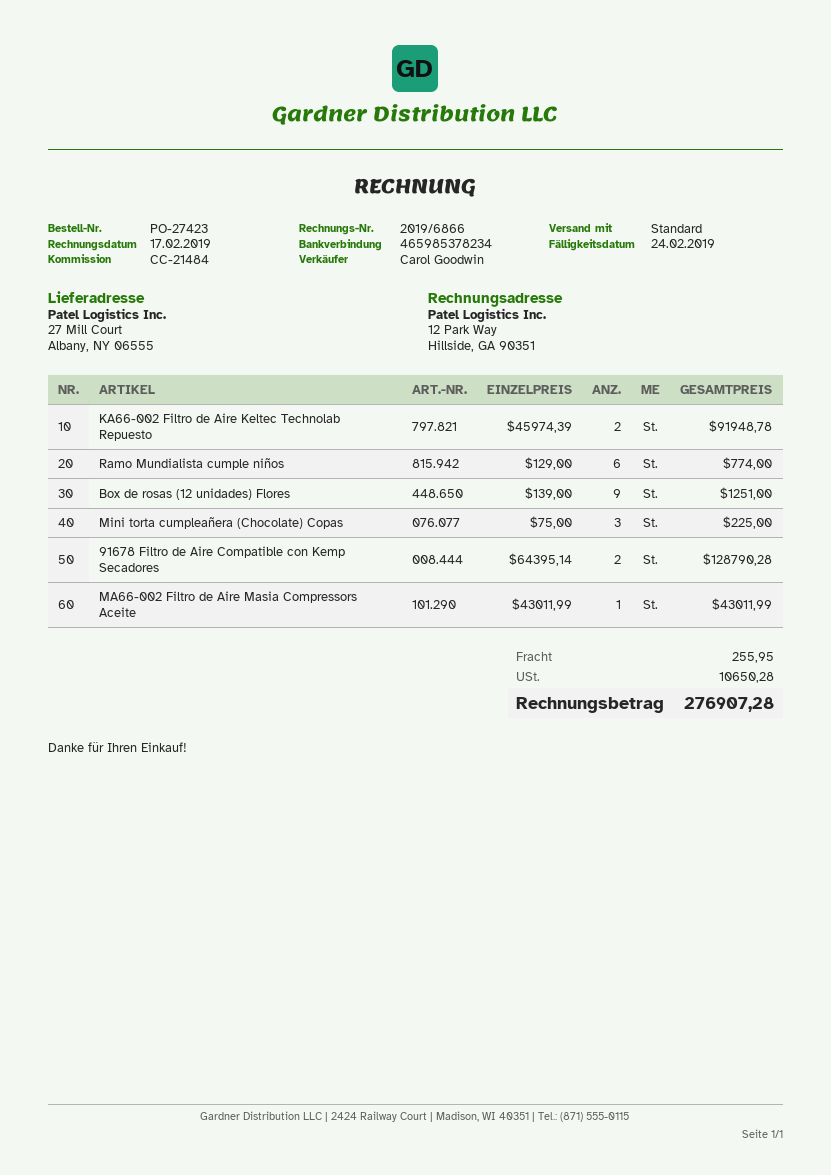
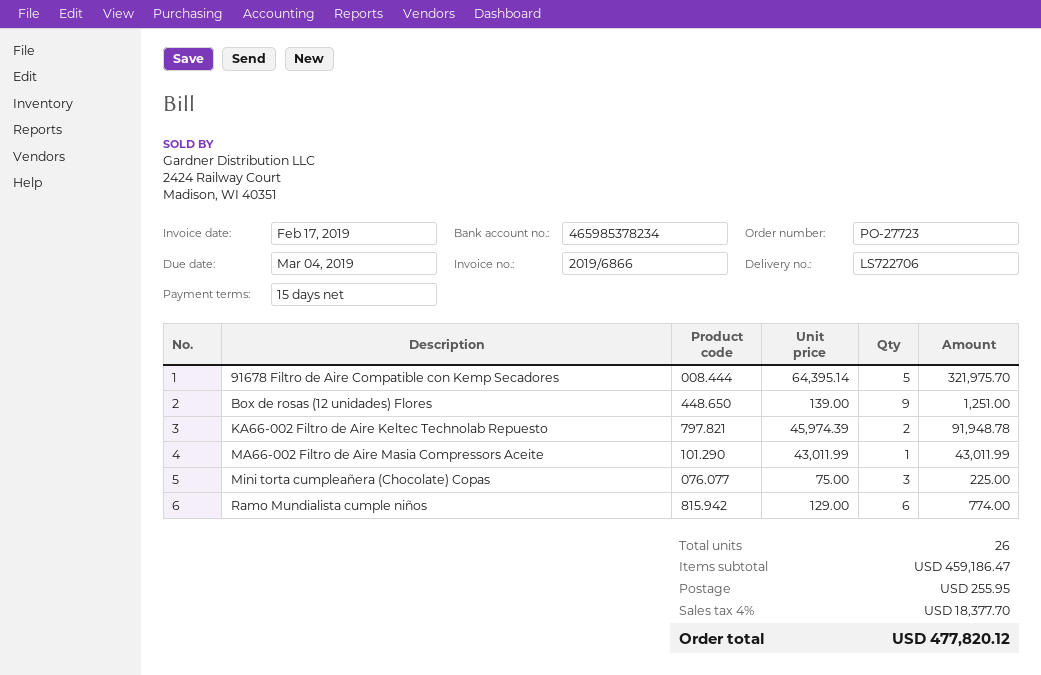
order number: PO-27423 -> PO-27723
due date: 2019-02-24 -> 2019-03-04
91678 Filtro de Aire Compatible con Kemp Secadores: 2 x 64395.14 = 128790.28 -> 5 x 64395.14 = 321975.70
tax: 10650.28 -> 18377.70
total: 276907.28 -> 477820.12

